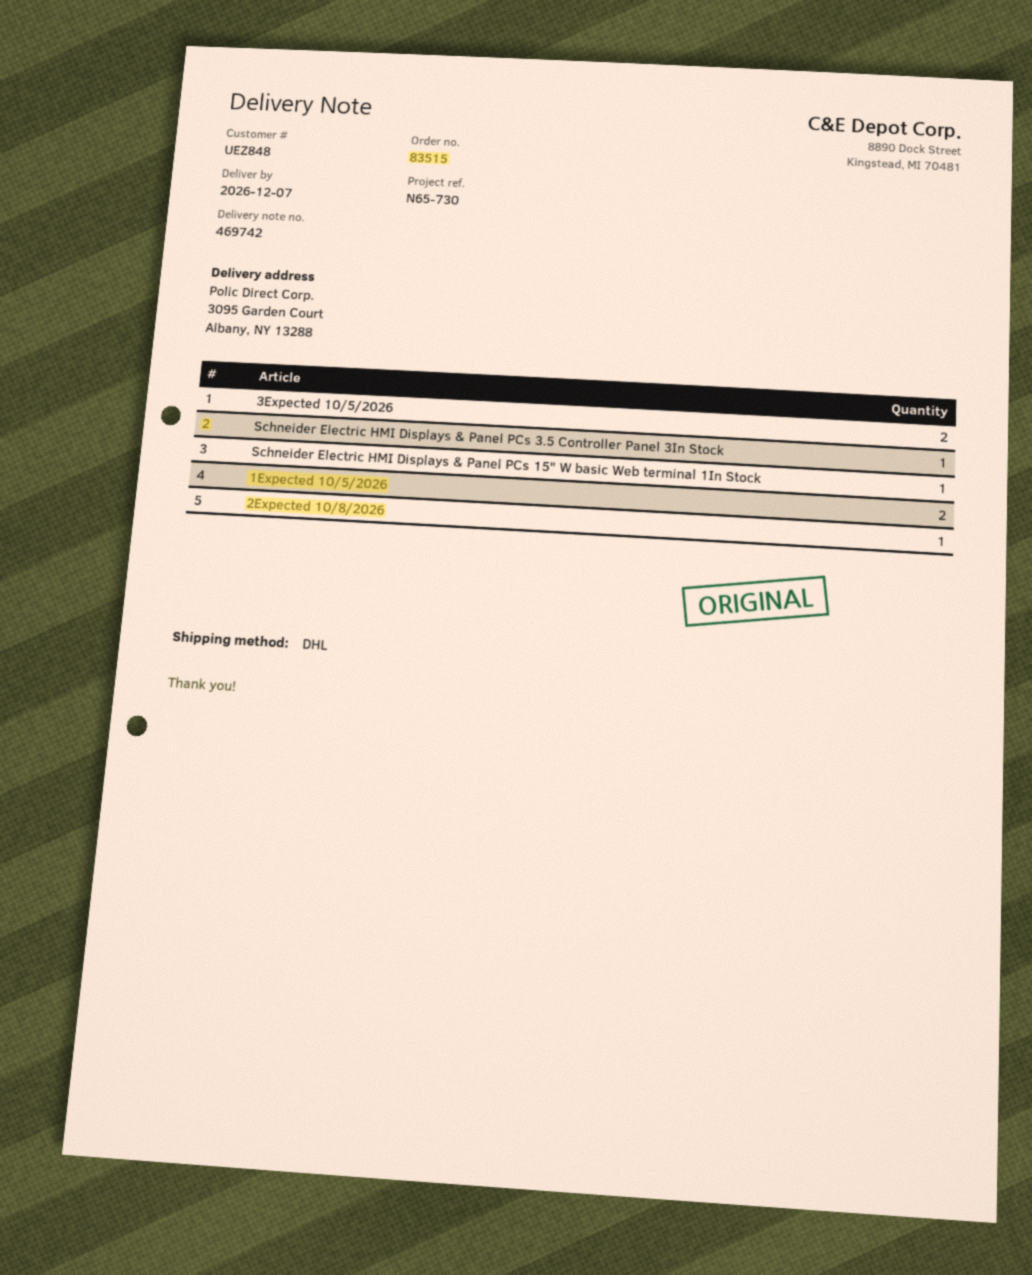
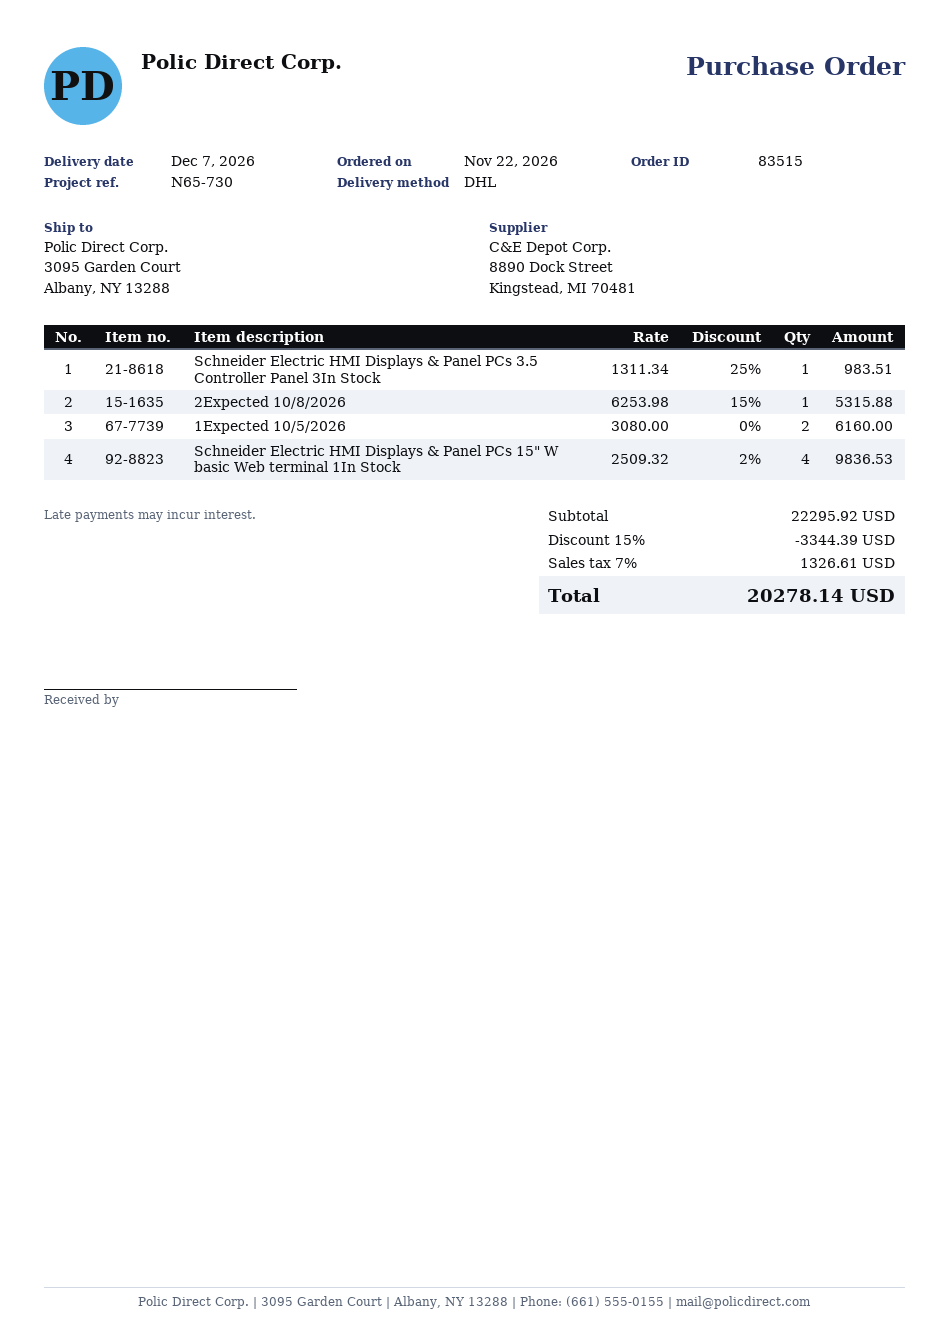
3Expected 10/5/2026: 2 -> none
Schneider Electric HMI Displays & Panel PCs 15" W basic Web terminal 1In Stock: 1 -> 4

